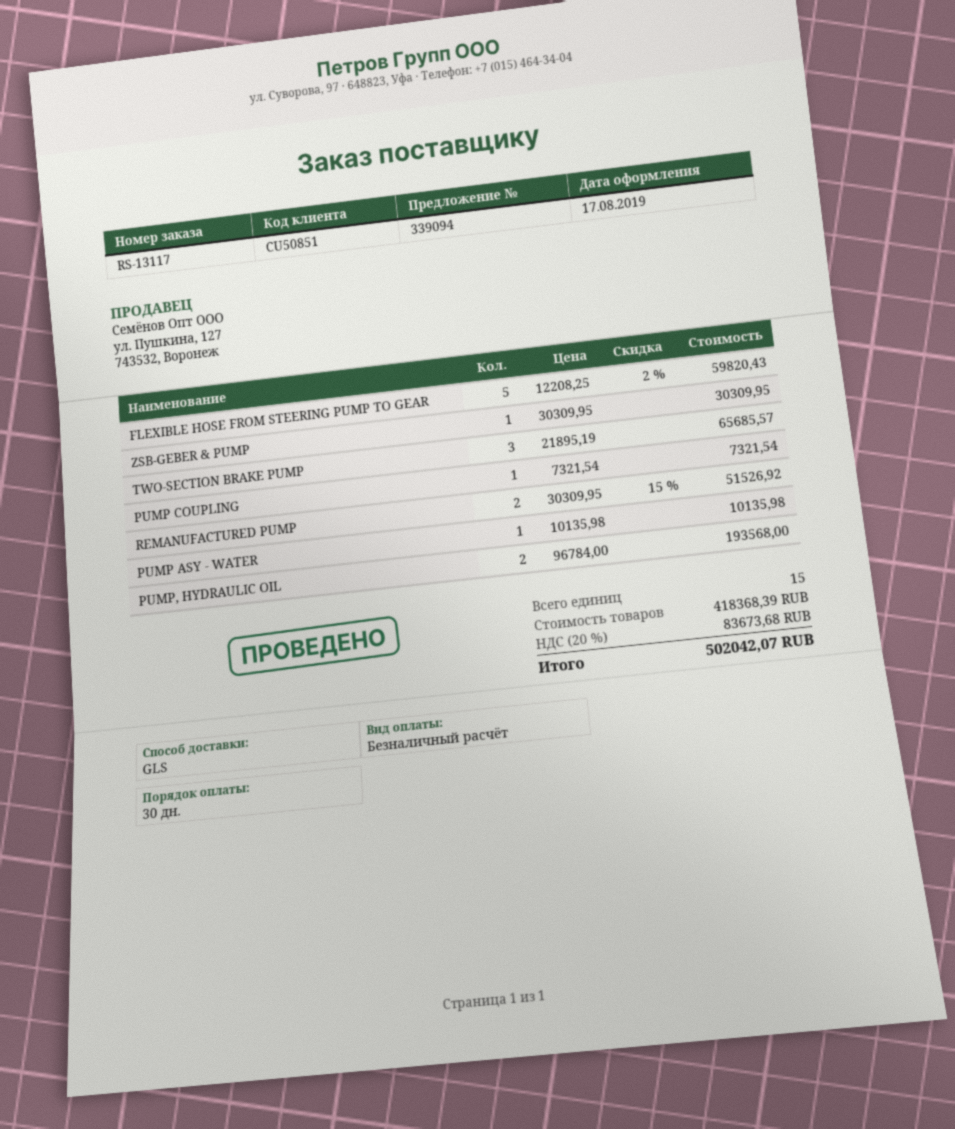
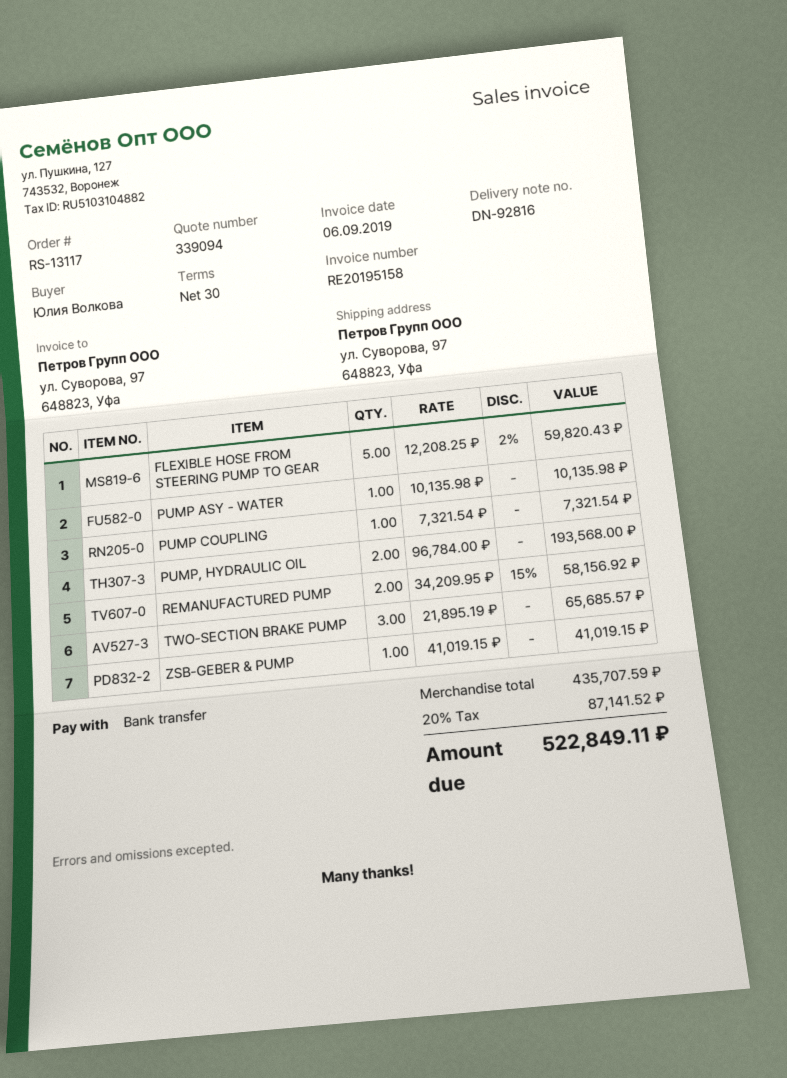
ZSB-GEBER & PUMP: 1 x 30309.95 = 30309.95 -> 1 x 41019.15 = 41019.15
REMANUFACTURED PUMP: 2 x 30309.95 - 15% = 51526.92 -> 2 x 34209.95 - 15% = 58156.92
subtotal: 418368.39 -> 435707.59
tax: 20% = 83673.68 -> 20% = 87141.52
total: 502042.07 -> 522849.11

